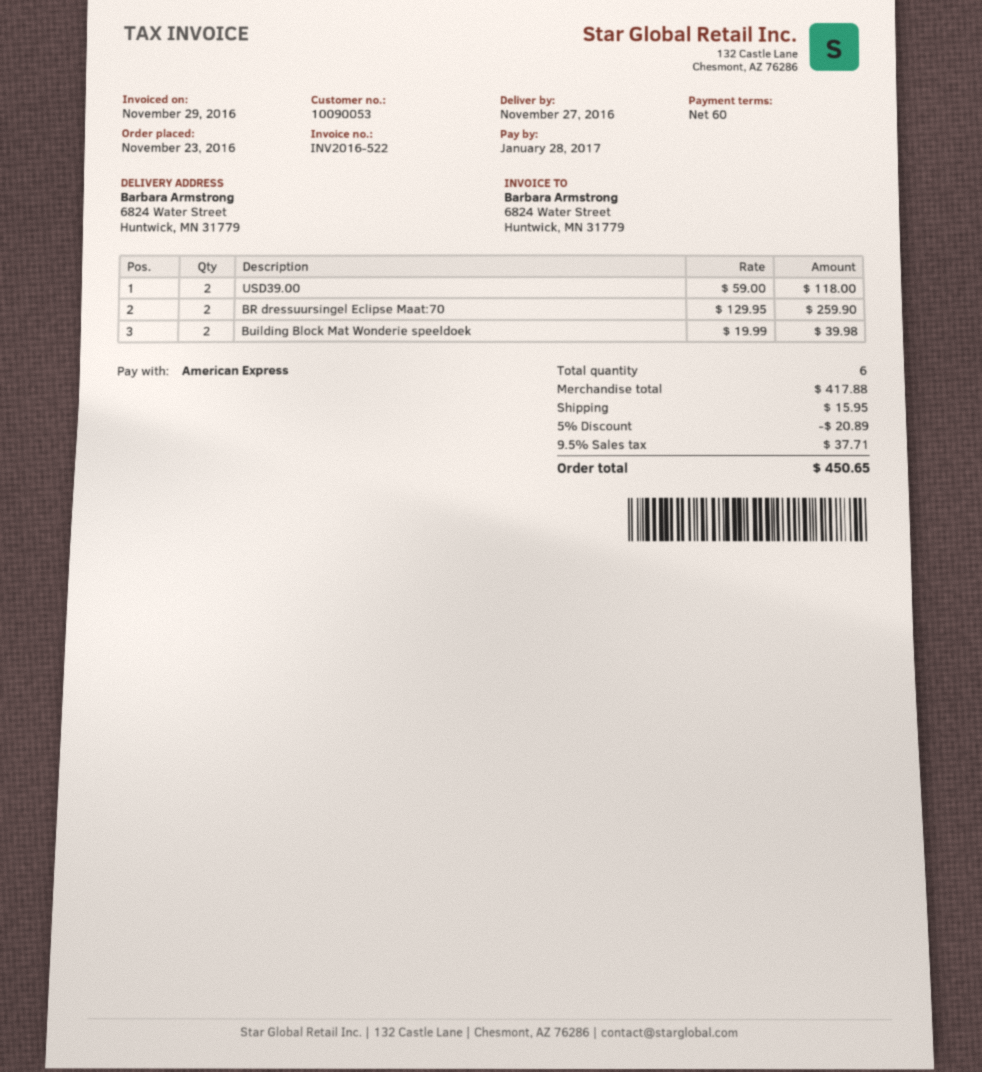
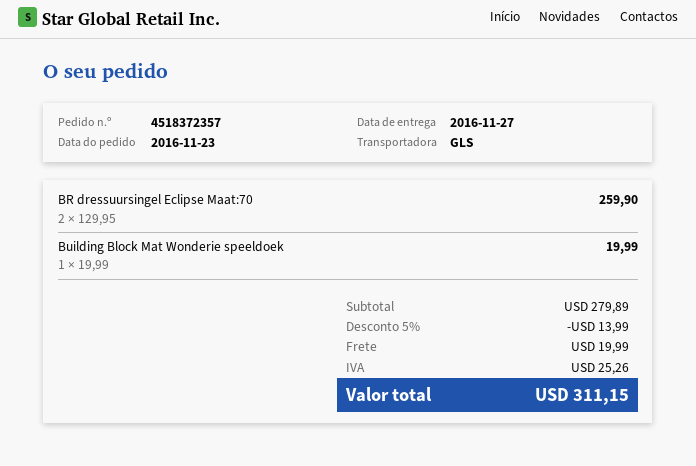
USD39.00: 2 x 59.00 = 118.00 -> none
Building Block Mat Wonderie speeldoek: 2 x 19.99 = 39.98 -> 1 x 19.99 = 19.99
subtotal: 417.88 -> 279.89
discount: 5% = 20.89 -> 5% = 13.99
shipping: 15.95 -> 19.99
tax: 37.71 -> 25.26
total: 450.65 -> 311.15

